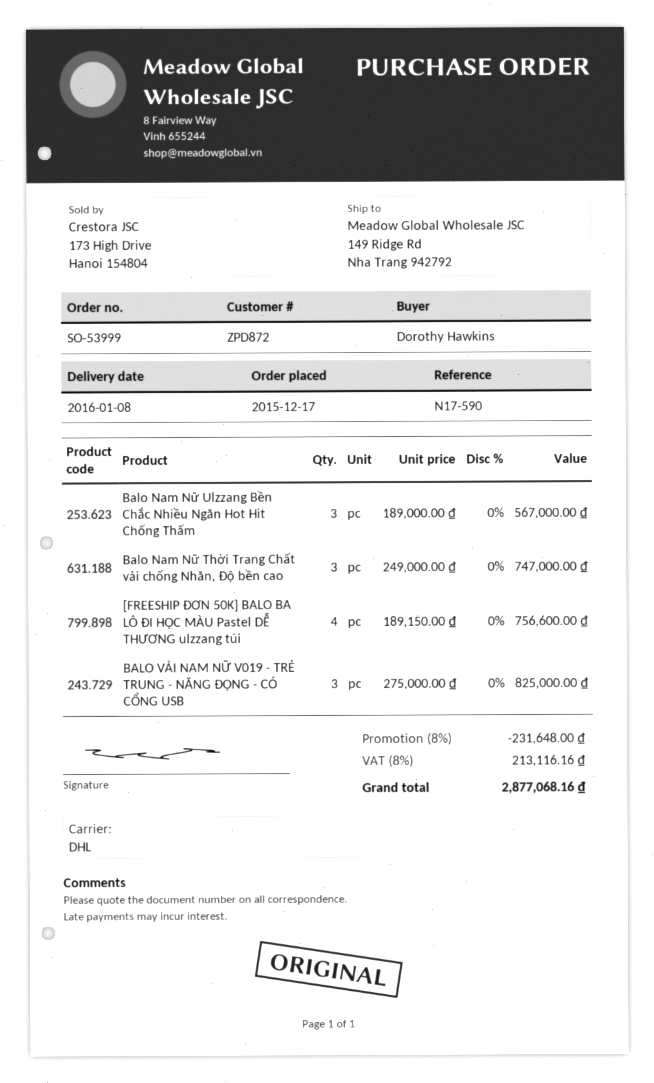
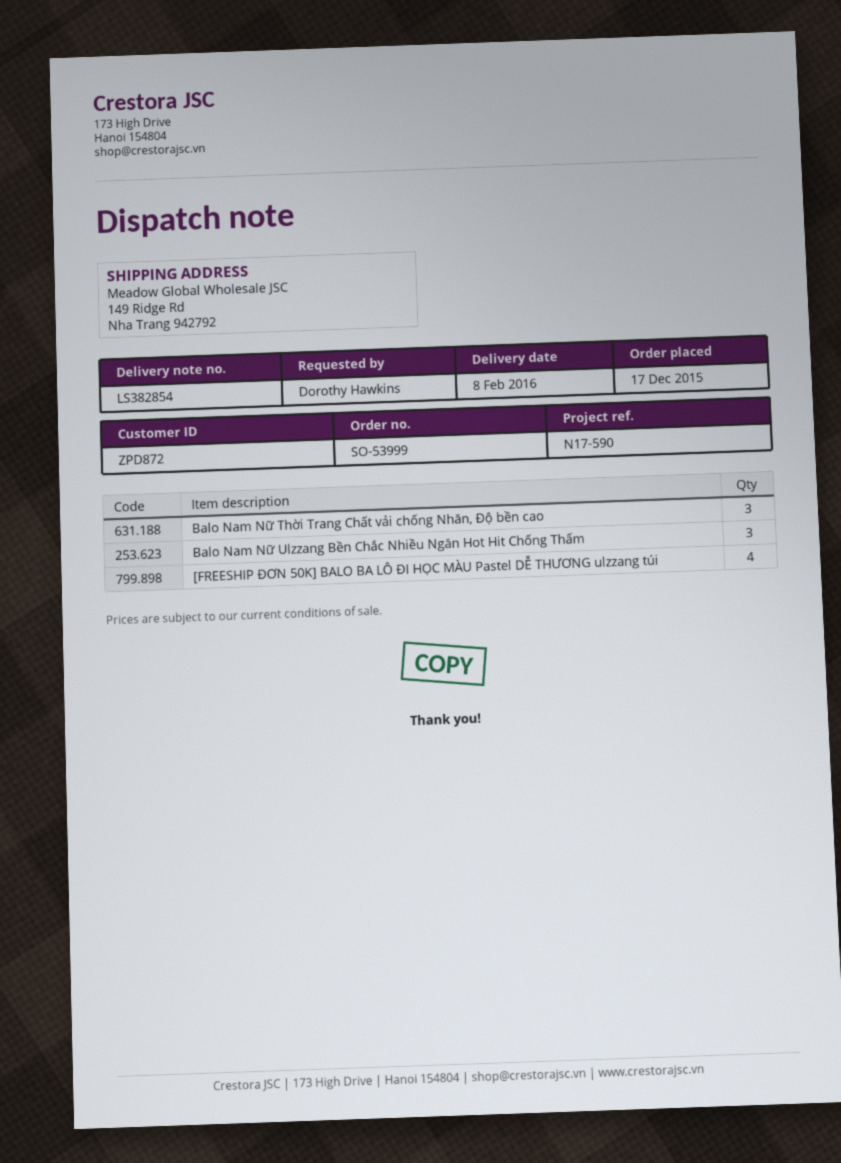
delivery date: 2016-01-08 -> 2016-02-08
BALO VẢI NAM NỮ V019 - TRẺ TRUNG - NĂNG ĐỘNG - CÓ CỔNG USB: 3 -> none

